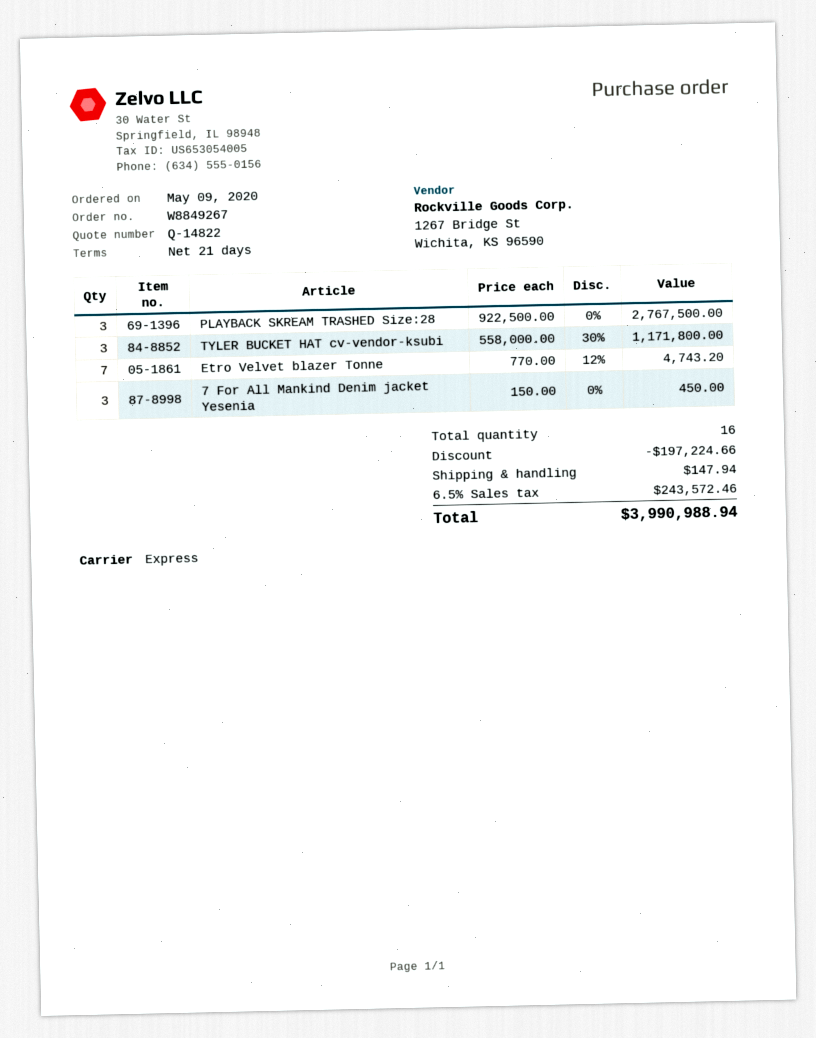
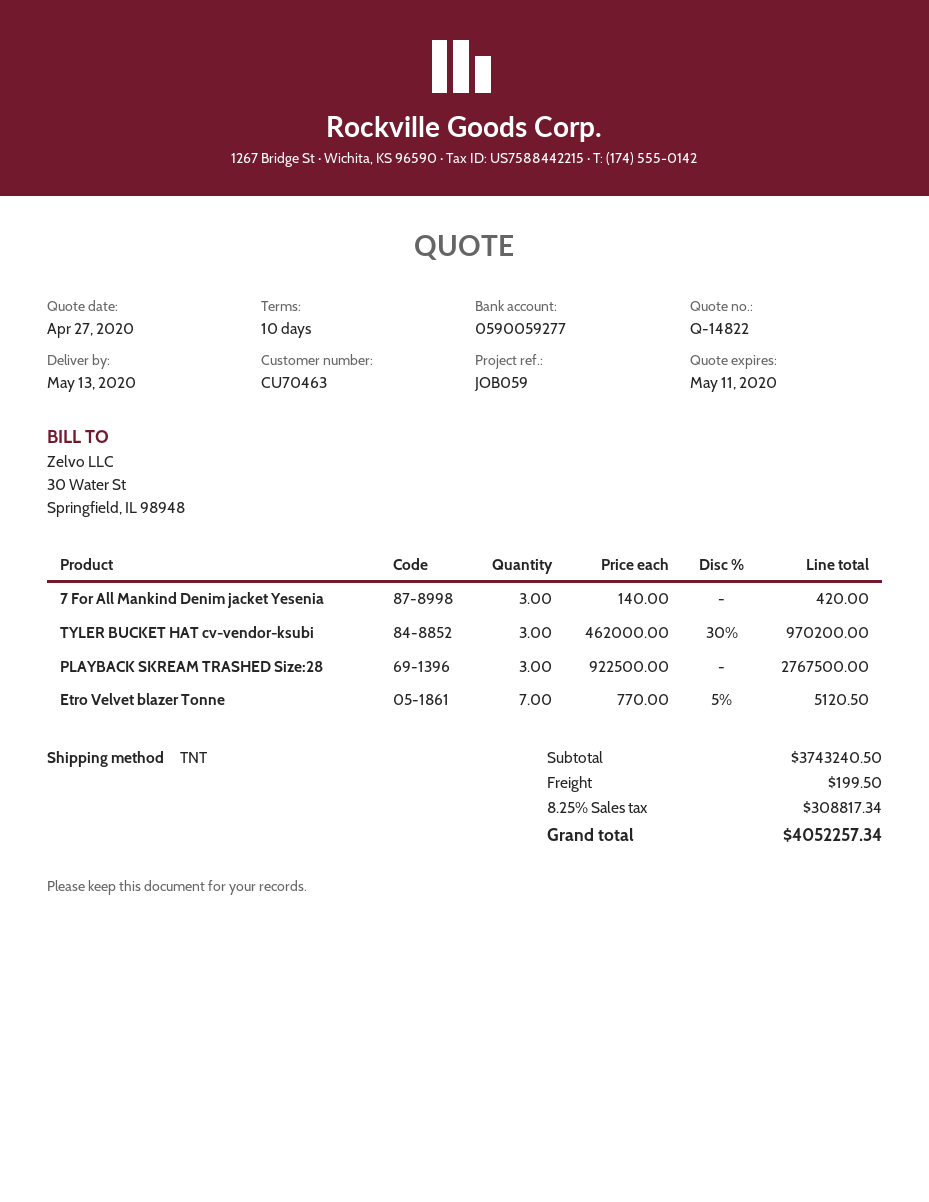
payment terms: 21 days -> 10 days
shipping method: express -> TNT
TYLER BUCKET HAT cv-vendor-ksubi: 3 x 558000.00 - 30% = 1171800.00 -> 3 x 462000.00 - 30% = 970200.00
Etro Velvet blazer Tonne: 7 x 770.00 - 12% = 4743.20 -> 7 x 770.00 - 5% = 5120.50
7 For All Mankind Denim jacket Yesenia: 3 x 150.00 = 450.00 -> 3 x 140.00 = 420.00
discount: 197224.66 -> none
shipping: 147.94 -> 199.50
tax: 6.5% = 243572.46 -> 8.25% = 308817.34
total: 3990988.94 -> 4052257.34

